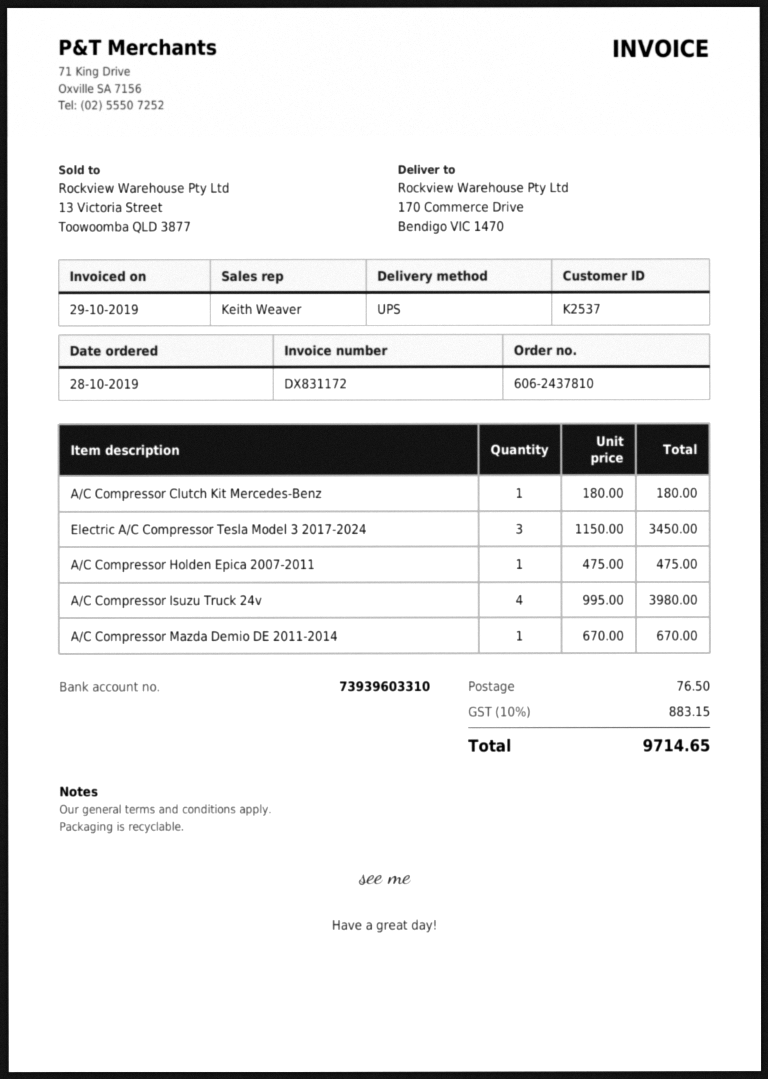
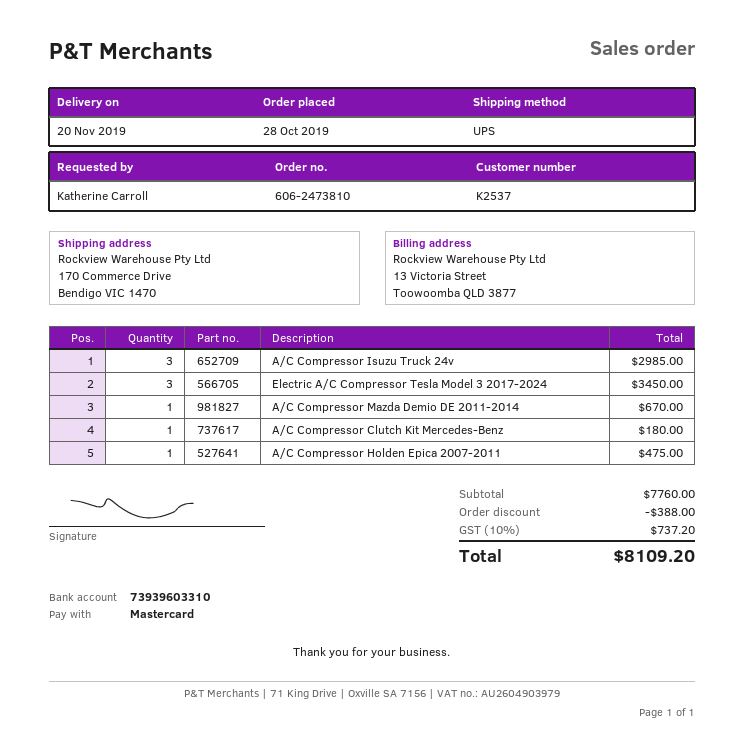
order number: 606-2437810 -> 606-2473810
A/C Compressor Isuzu Truck 24v: 4 for 3980.00 -> 3 for 2985.00
discount: none -> 388.00
shipping: 76.50 -> none
tax: 10% = 883.15 -> 10% = 737.20
total: 9714.65 -> 8109.20

